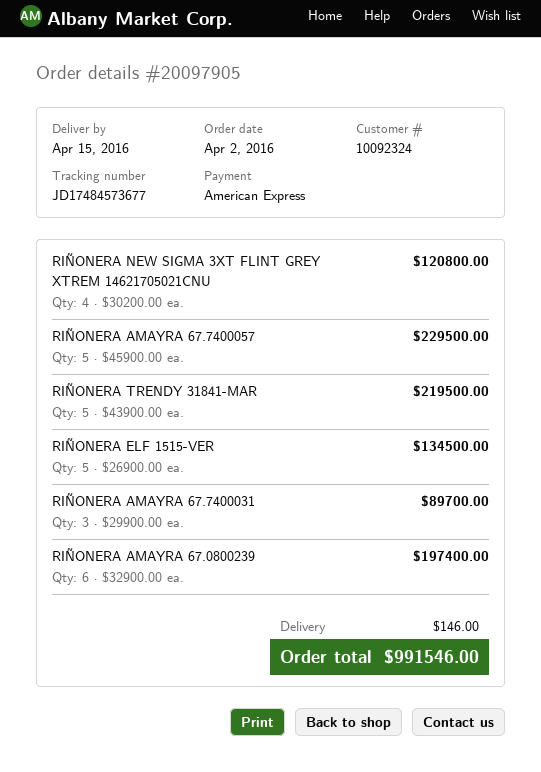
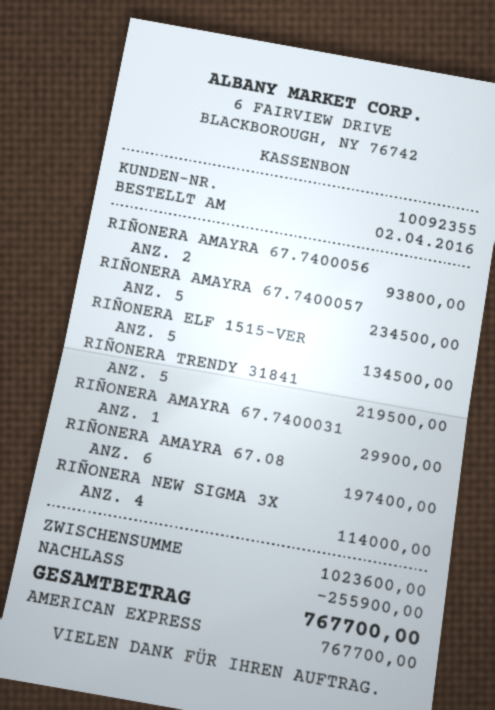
customer number: 10092324 -> 10092355
RIÑONERA NEW SIGMA 3XT FLINT GREY XTREM 14621705021CNU: 4 for 120800.00 -> 4 for 114000.00
RIÑONERA AMAYRA 67.7400057: 5 for 229500.00 -> 5 for 234500.00
RIÑONERA AMAYRA 67.7400031: 3 for 89700.00 -> 1 for 29900.00
RIÑONERA AMAYRA 67.7400056: none -> 2 for 93800.00
discount: none -> 255900.00
shipping: 146.00 -> none
total: 991546.00 -> 767700.00

